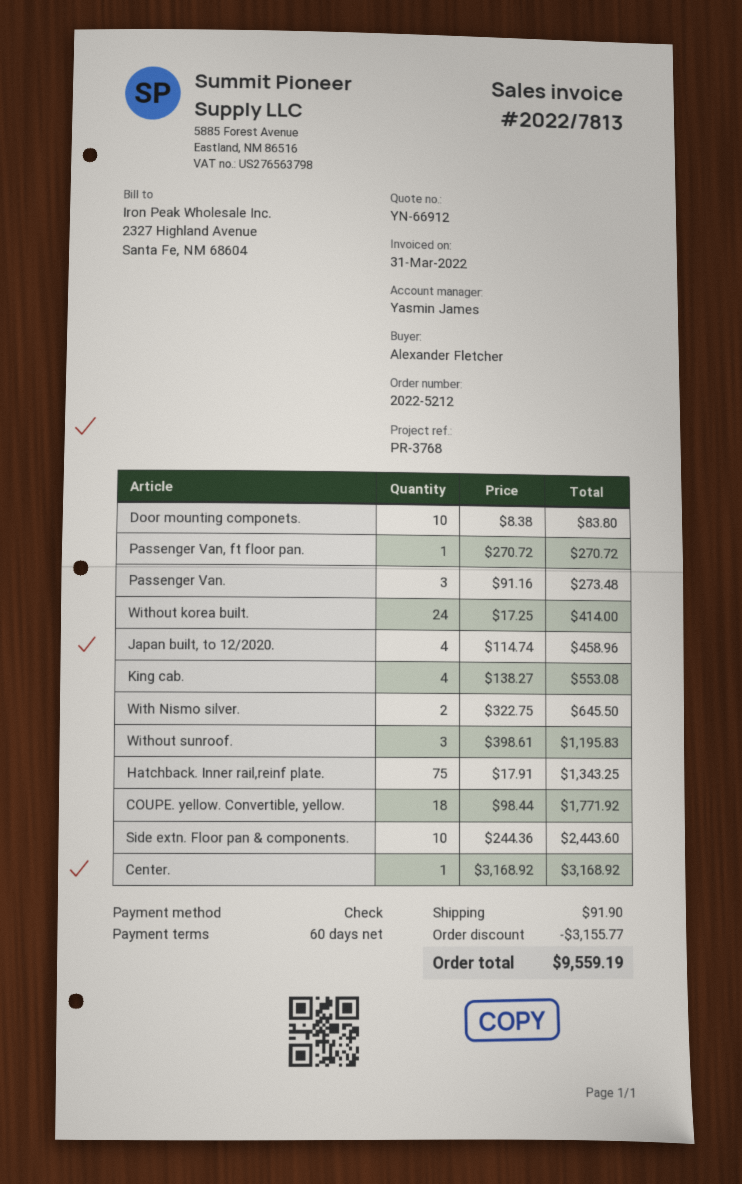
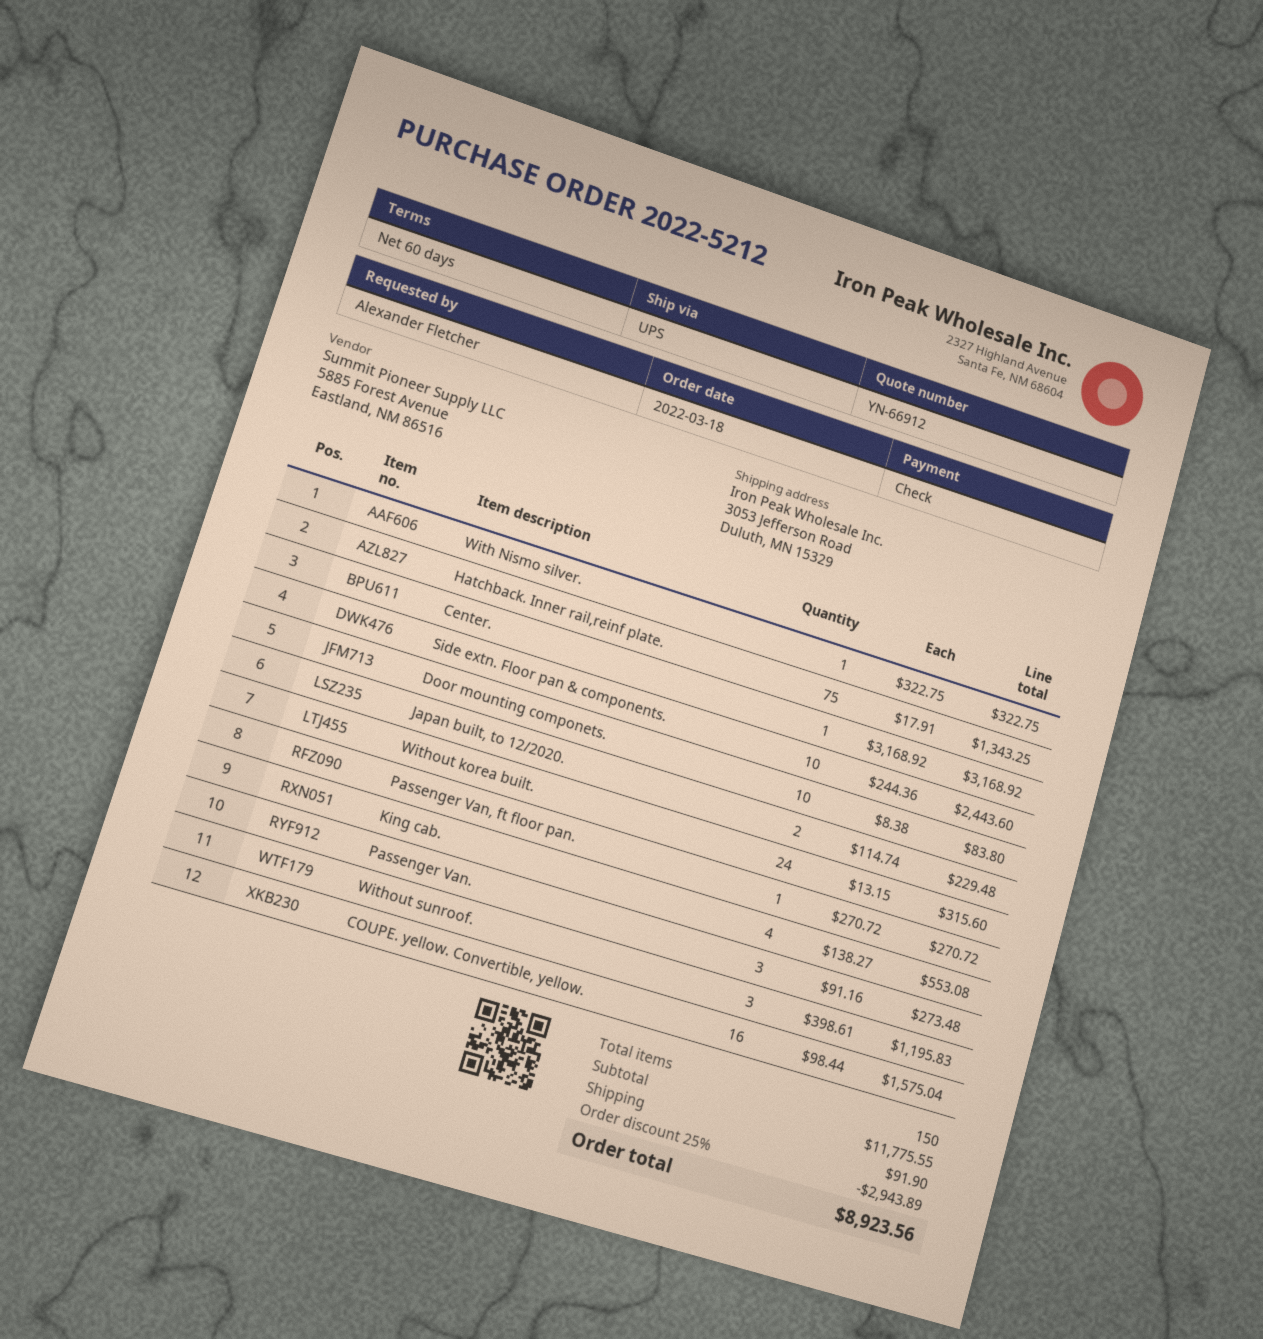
Without korea built.: 24 x 17.25 = 414.00 -> 24 x 13.15 = 315.60
Japan built, to 12/2020.: 4 x 114.74 = 458.96 -> 2 x 114.74 = 229.48
With Nismo silver.: 2 x 322.75 = 645.50 -> 1 x 322.75 = 322.75
COUPE. yellow. Convertible, yellow.: 18 x 98.44 = 1771.92 -> 16 x 98.44 = 1575.04
discount: 3155.77 -> 2943.89
total: 9559.19 -> 8923.56

